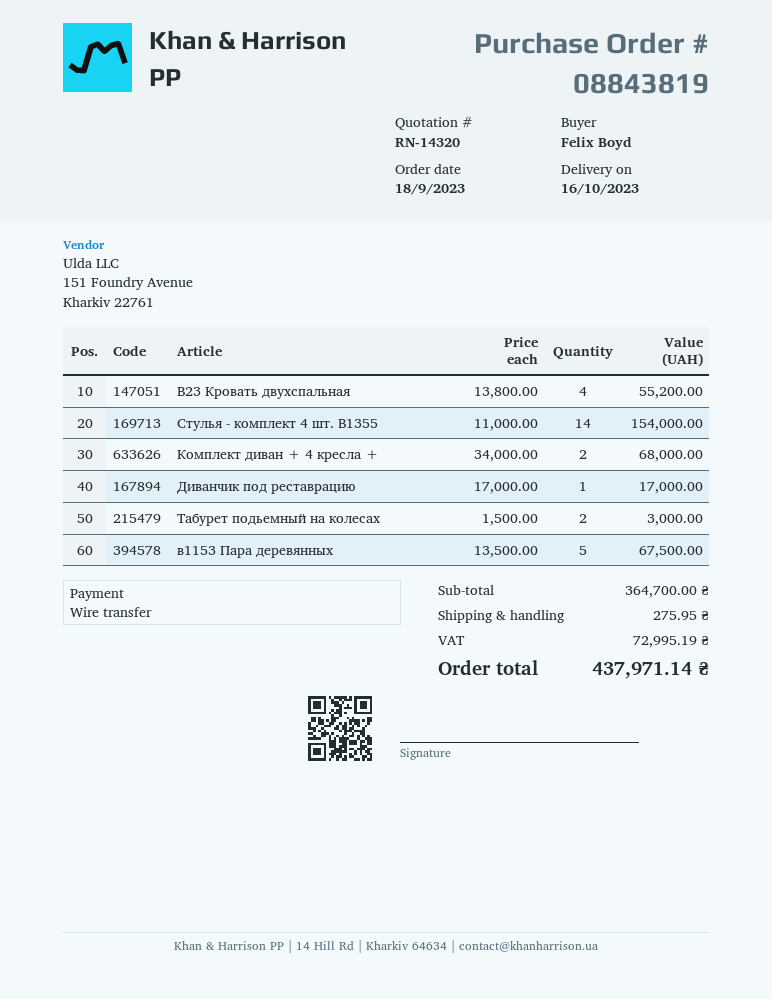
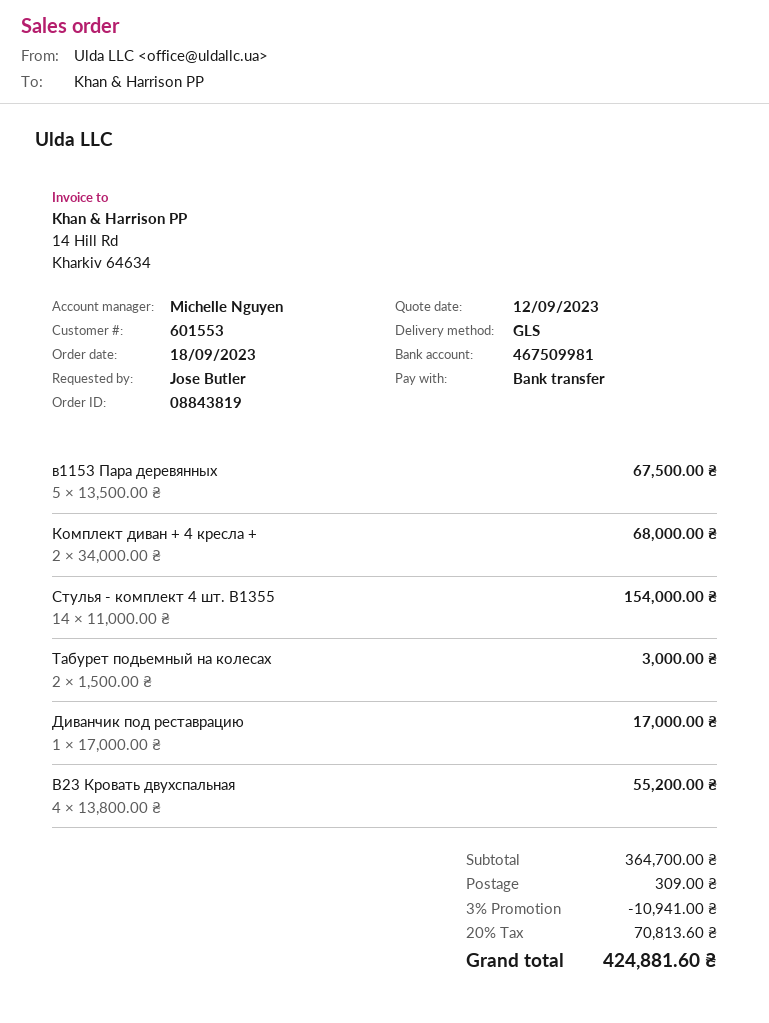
ordered by: Felix Boyd -> Jose Butler
discount: none -> 3% = 10941.00
shipping: 275.95 -> 309.00
tax: 72995.19 -> 70813.60
total: 437971.14 -> 424881.60

